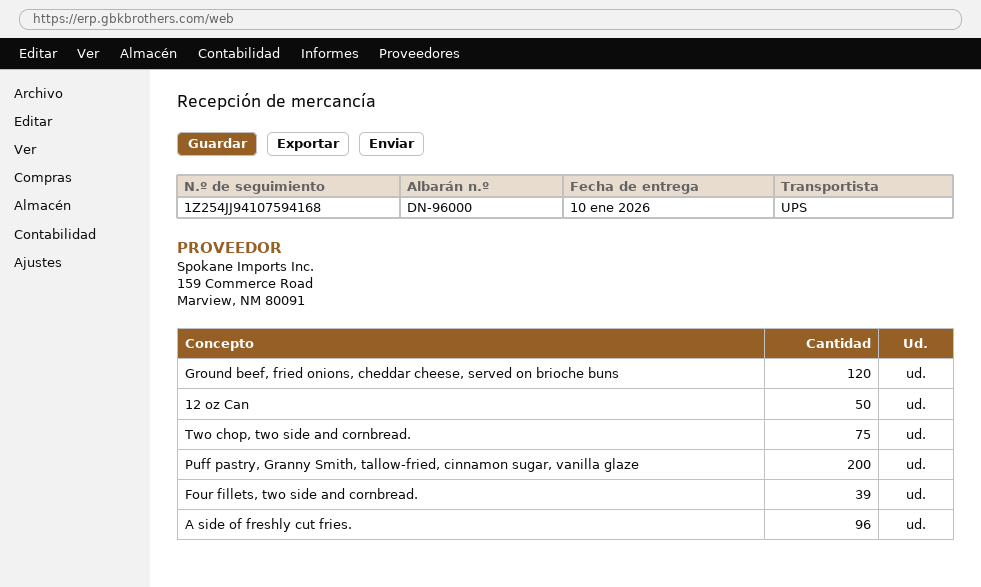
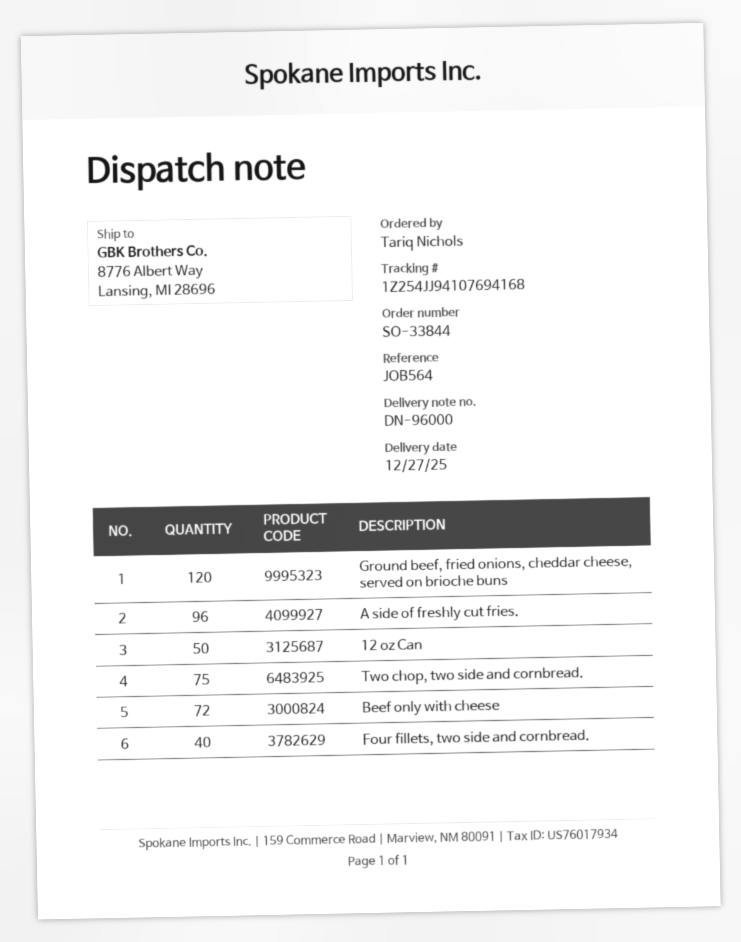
delivery date: 2026-01-10 -> 2025-12-27
tracking number: 1Z254JJ94107594168 -> 1Z254JJ94107694168
Puff pastry, Granny Smith, tallow-fried, cinnamon sugar, vanilla glaze: 200 -> none
Four fillets, two side and cornbread.: 39 -> 40
Beef only with cheese: none -> 72

